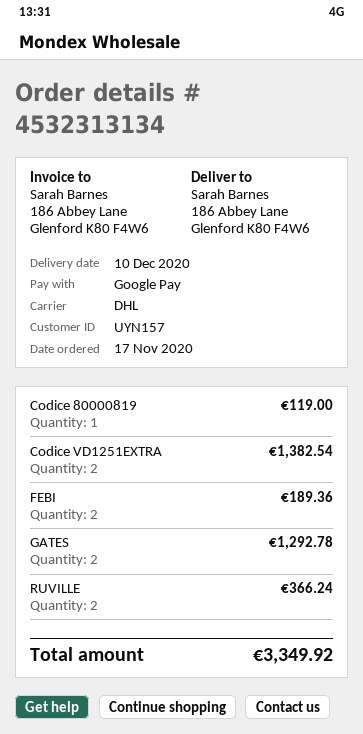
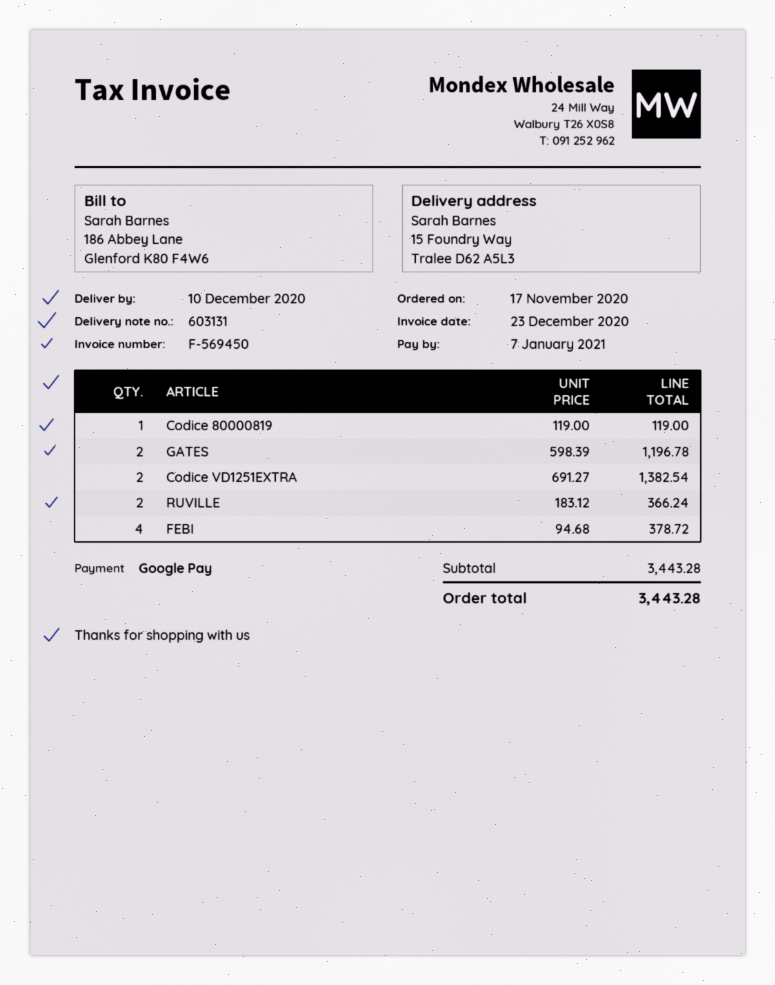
ship to: 186 Abbey Lane, Glenford K80 F4W6 -> 15 Foundry Way, Tralee D62 A5L3
FEBI: 2 for 189.36 -> 4 for 378.72
GATES: 2 for 1292.78 -> 2 for 1196.78
total: 3349.92 -> 3443.28

